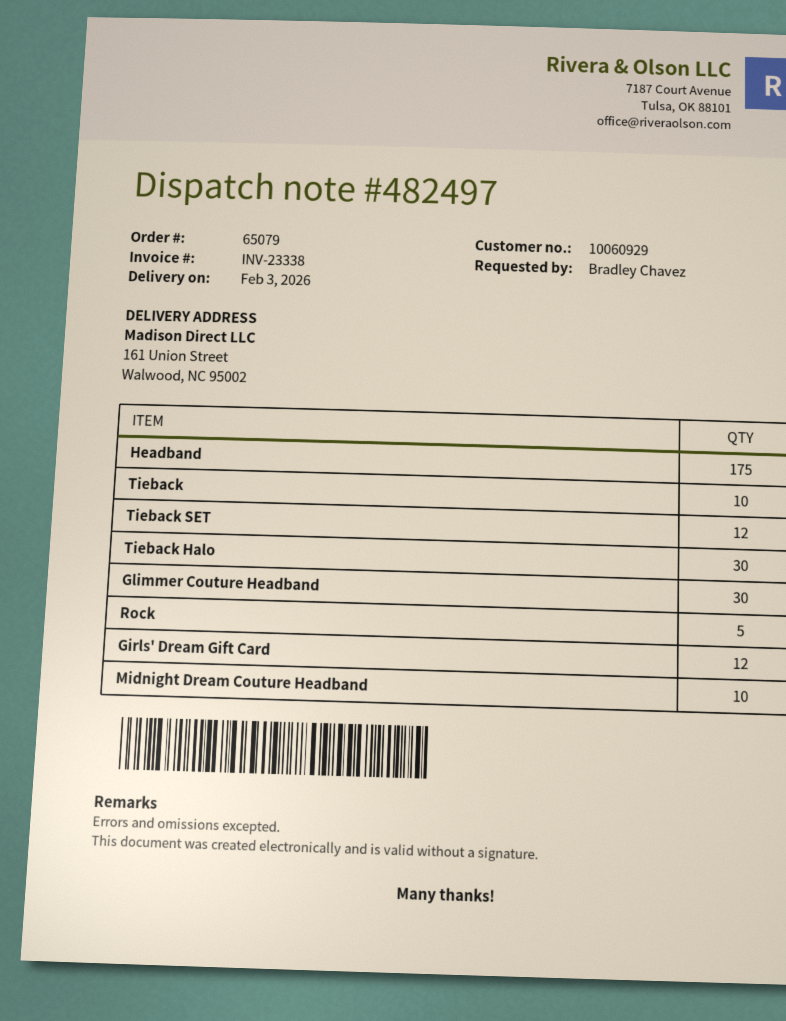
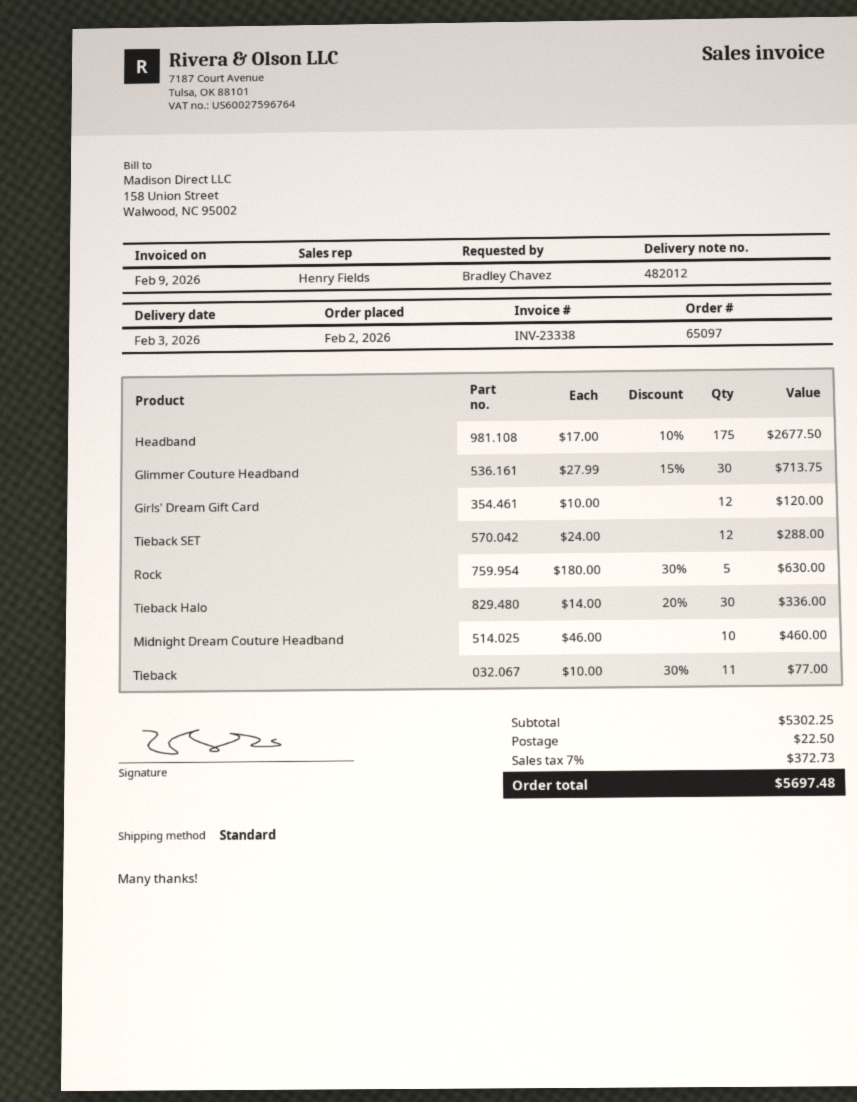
order number: 65079 -> 65097
delivery note number: 482497 -> 482012
Tieback: 10 -> 11

